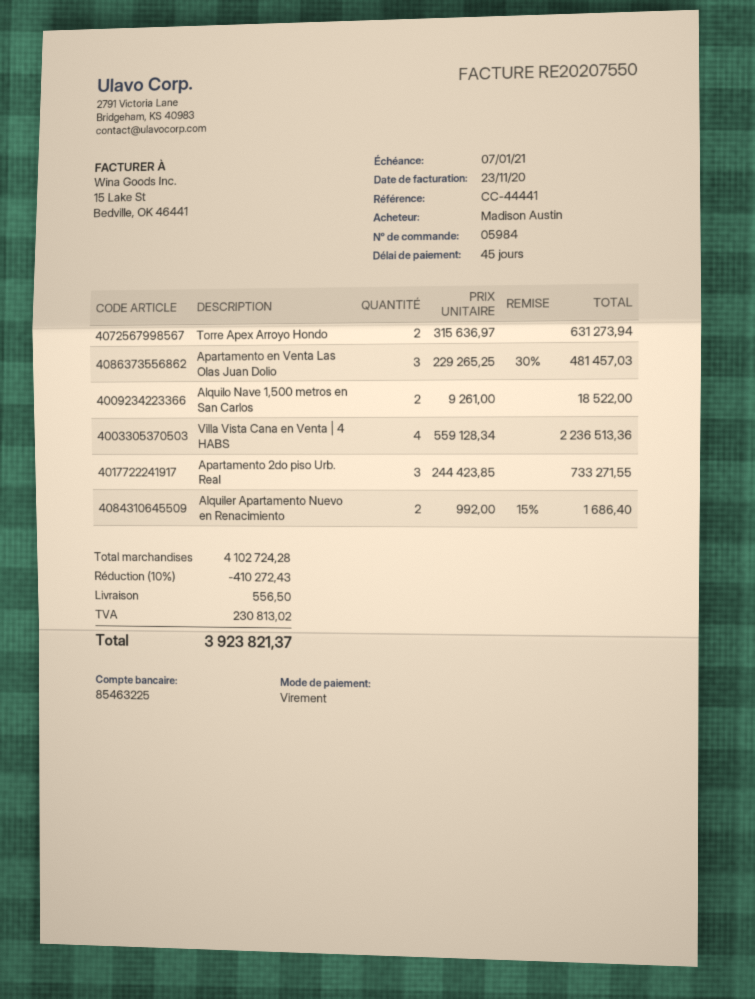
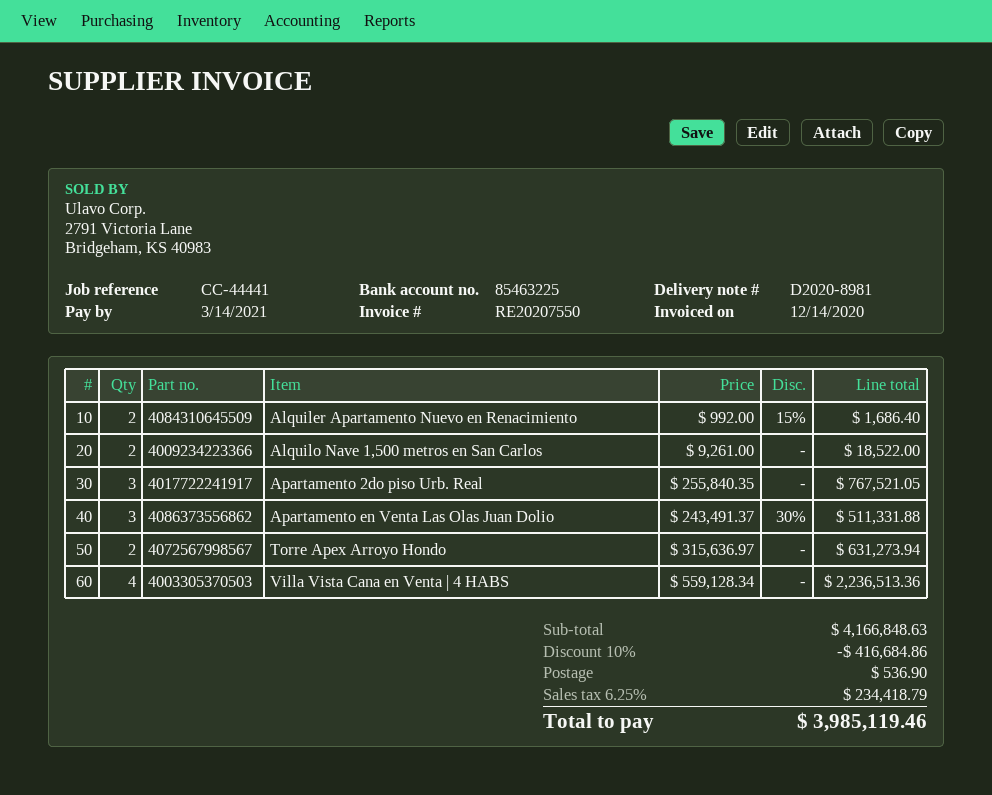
invoice date: 2020-11-23 -> 2020-12-14
due date: 2021-01-07 -> 2021-03-14
Apartamento en Venta Las Olas Juan Dolio: 3 x 229265.25 - 30% = 481457.03 -> 3 x 243491.37 - 30% = 511331.88
Apartamento 2do piso Urb. Real: 3 x 244423.85 = 733271.55 -> 3 x 255840.35 = 767521.05
subtotal: 4102724.28 -> 4166848.63
discount: 10% = 410272.43 -> 10% = 416684.86
shipping: 556.50 -> 536.90
tax: 230813.02 -> 234418.79
total: 3923821.37 -> 3985119.46

